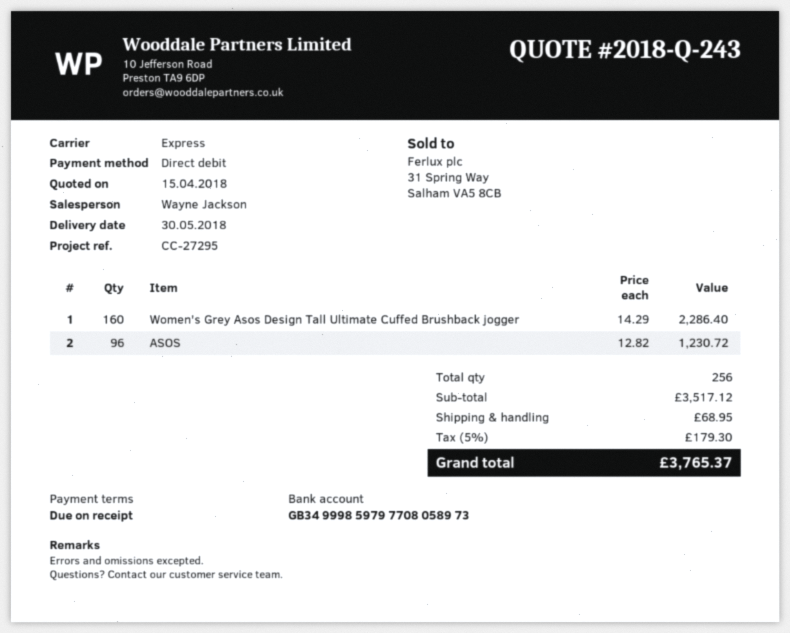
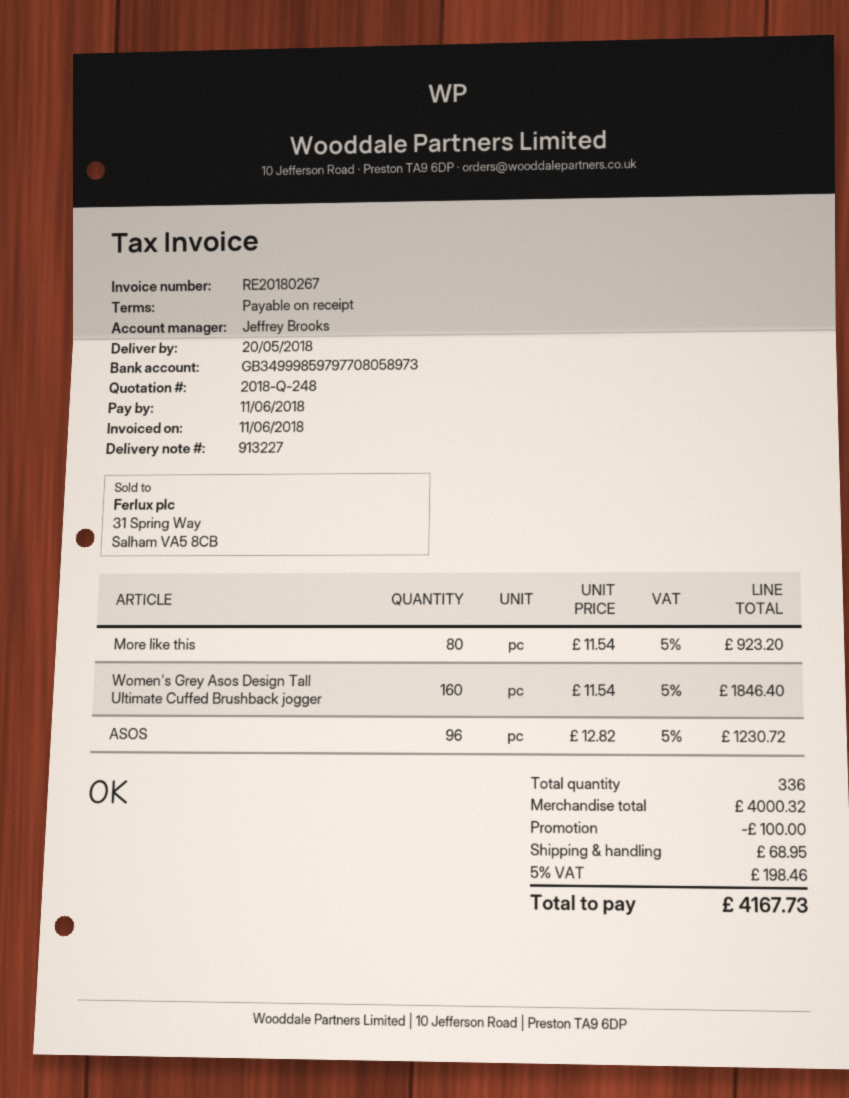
quote number: 2018-Q-243 -> 2018-Q-248
delivery date: 2018-05-30 -> 2018-05-20
sales rep: Wayne Jackson -> Jeffrey Brooks
Women's Grey Asos Design Tall Ultimate Cuffed Brushback jogger: 160 x 14.29 = 2286.40 -> 160 x 11.54 = 1846.40
More like this: none -> 80 x 11.54 = 923.20
total quantity: 256 -> 336
subtotal: 3517.12 -> 4000.32
discount: none -> 100.00
tax: 5% = 179.30 -> 5% = 198.46
total: 3765.37 -> 4167.73

